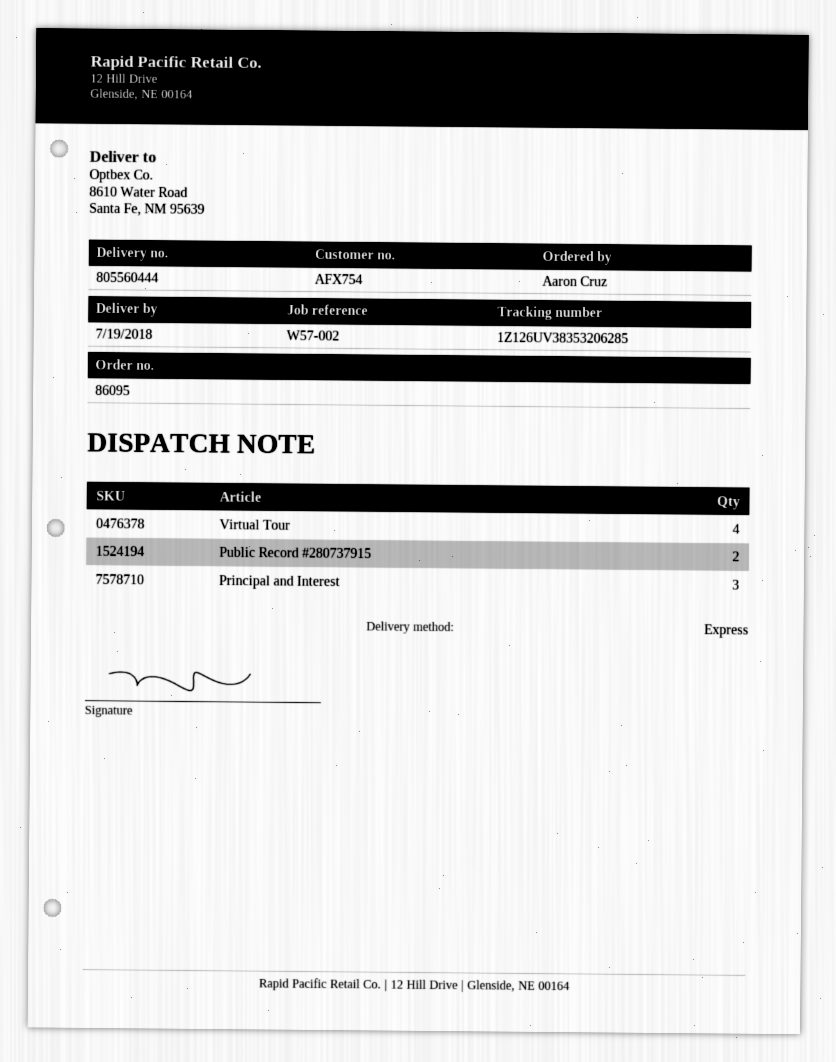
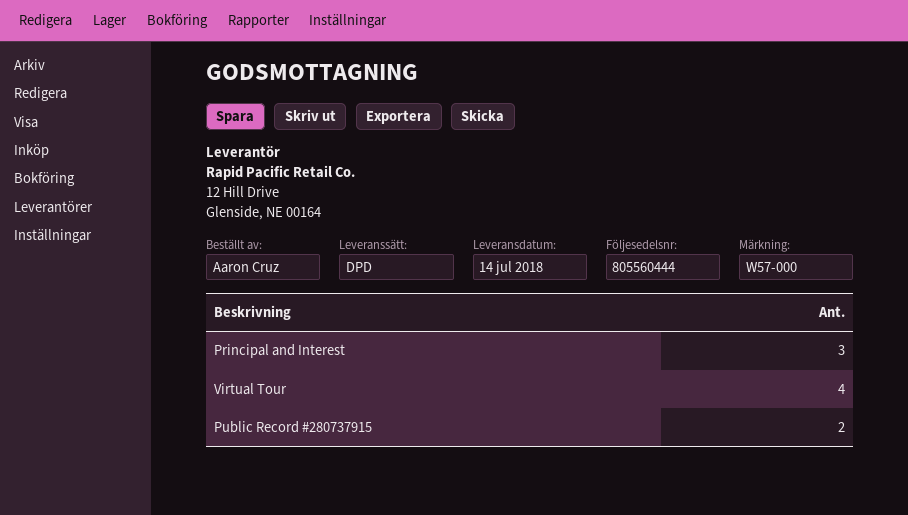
delivery date: 2018-07-19 -> 2018-07-14
reference: W57-002 -> W57-000
shipping method: express -> DPD

